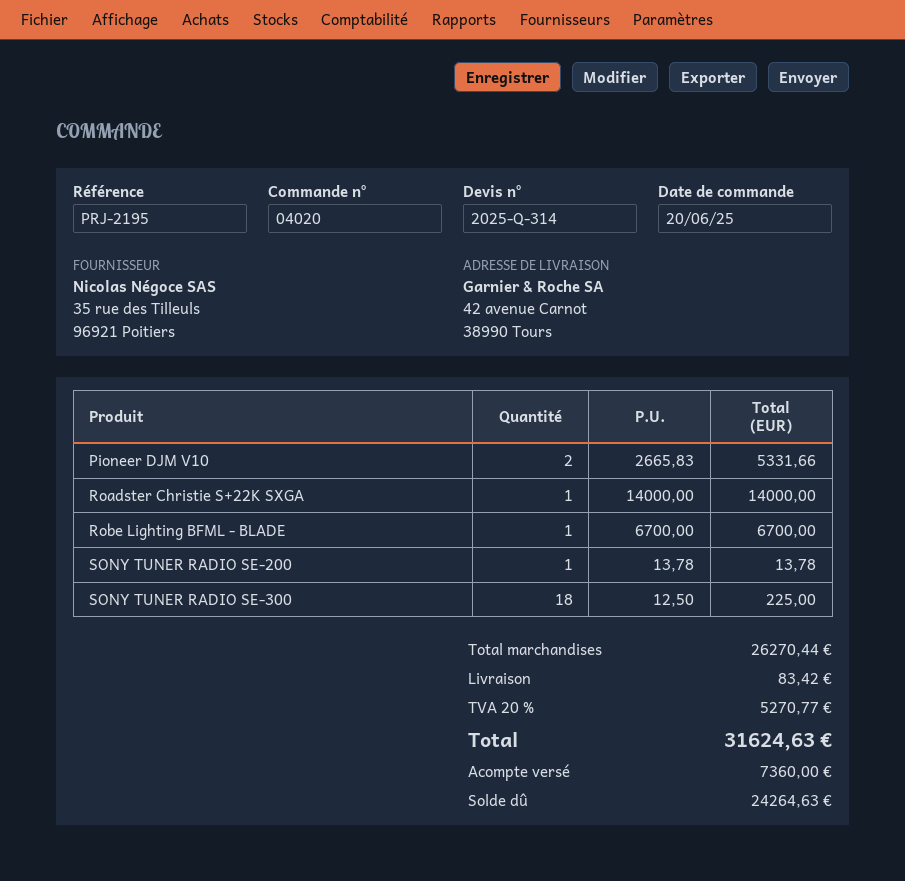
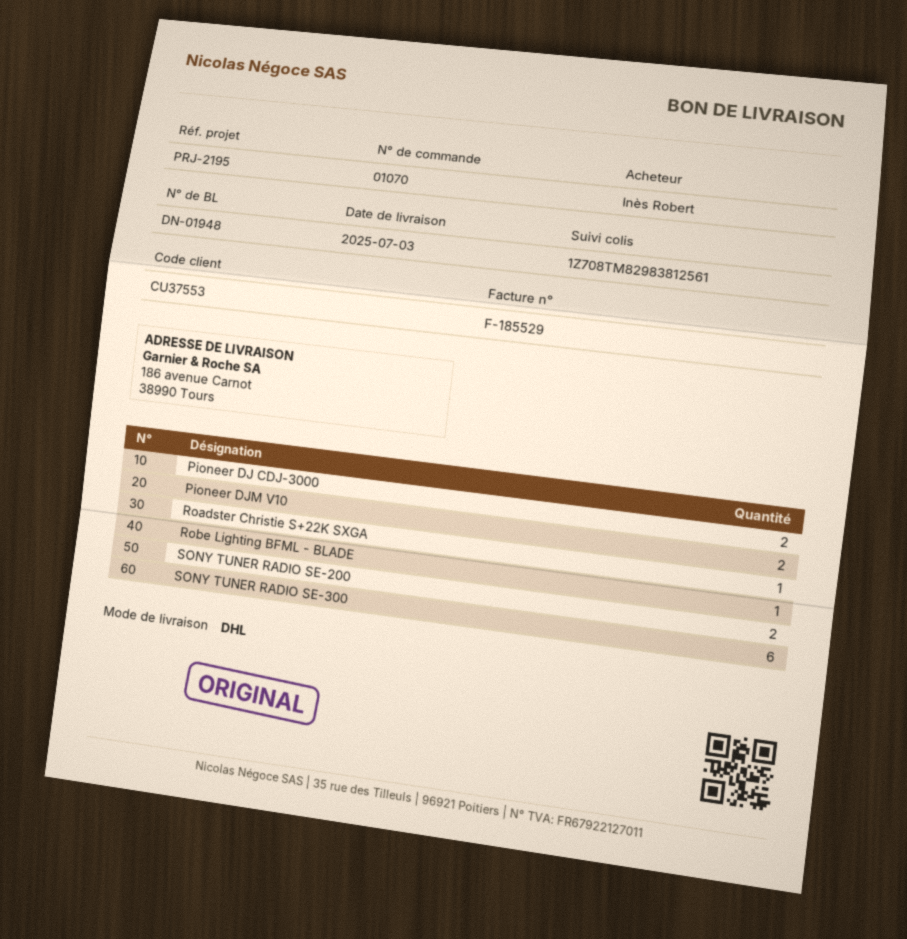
order number: 04020 -> 01070
ship to: 42 avenue Carnot, 38990 Tours -> 186 avenue Carnot, 38990 Tours
SONY TUNER RADIO SE-200: 1 -> 2
SONY TUNER RADIO SE-300: 18 -> 6
Pioneer DJ CDJ-3000: none -> 2

